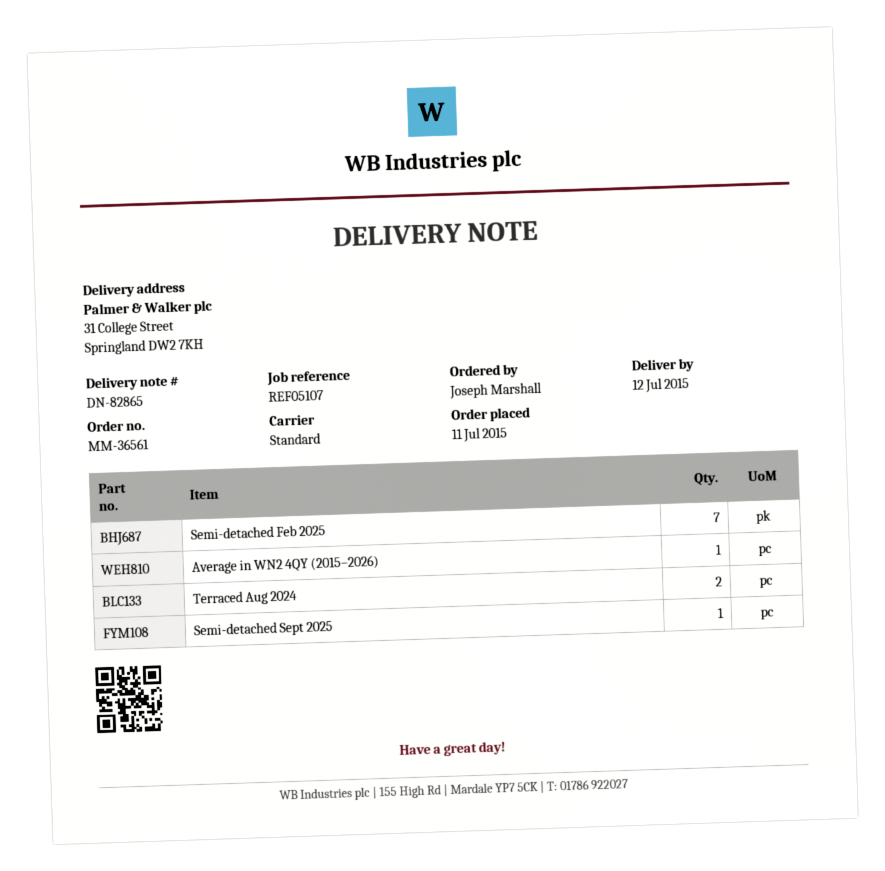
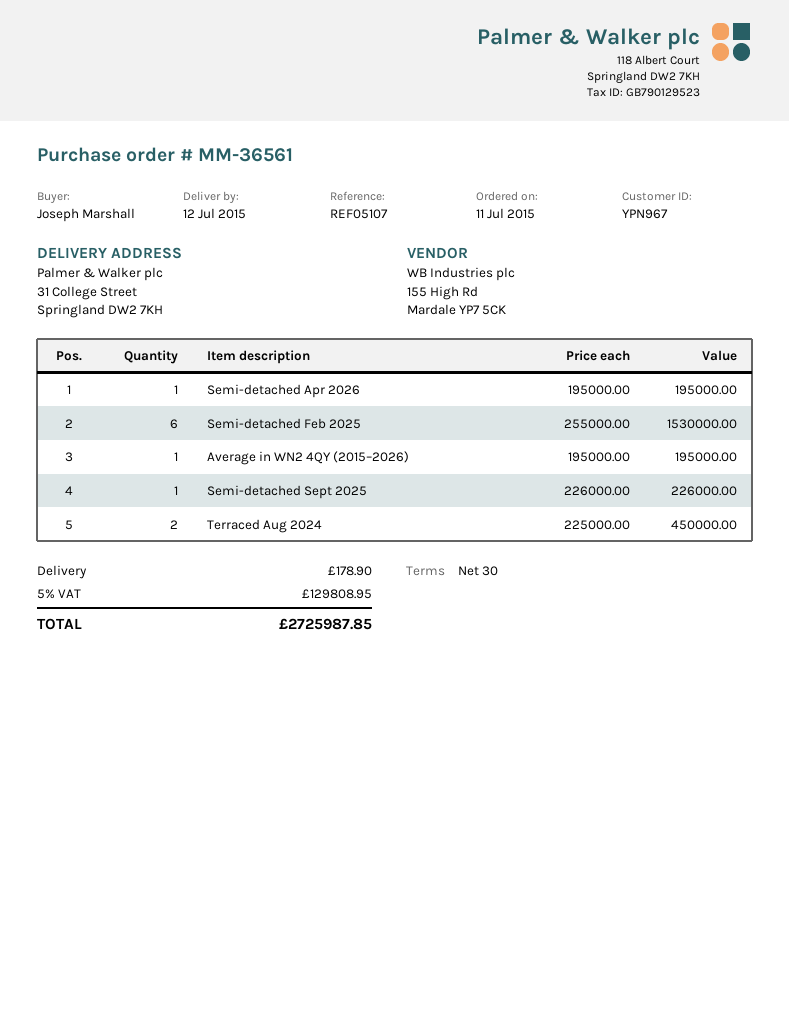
Semi-detached Feb 2025: 7 -> 6
Semi-detached Apr 2026: none -> 1

